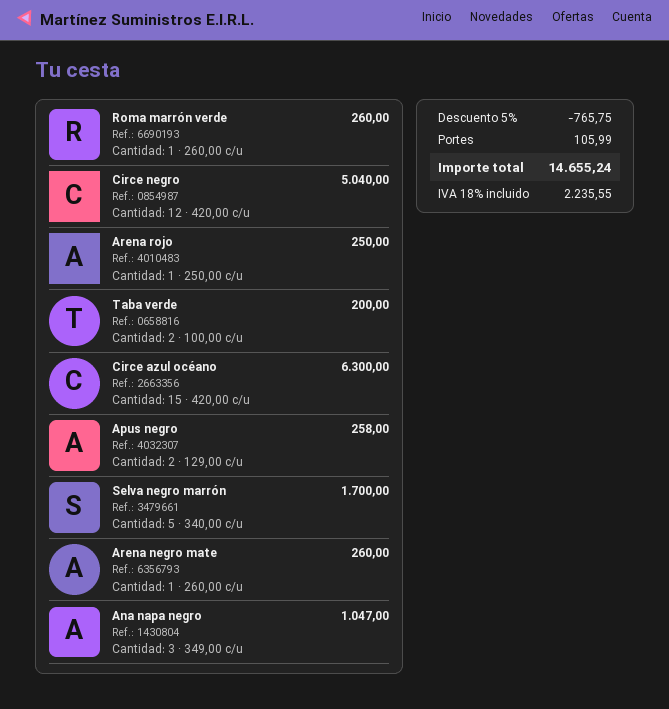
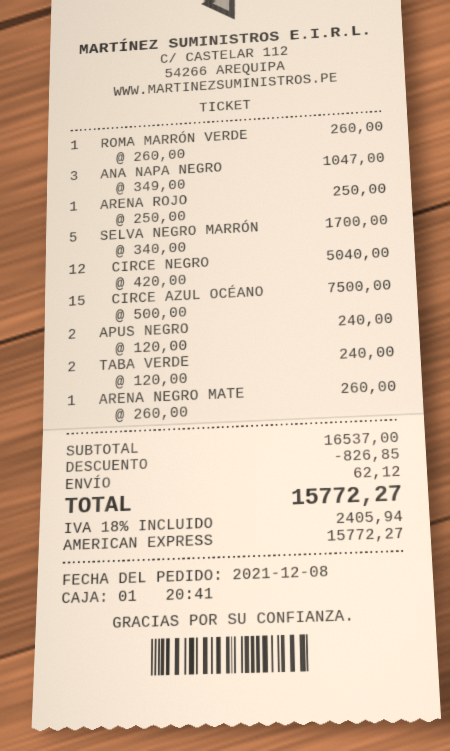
Taba verde: 2 x 100.00 = 200.00 -> 2 x 120.00 = 240.00
Circe azul océano: 15 x 420.00 = 6300.00 -> 15 x 500.00 = 7500.00
Apus negro: 2 x 129.00 = 258.00 -> 2 x 120.00 = 240.00
discount: 765.75 -> 826.85
shipping: 105.99 -> 62.12
tax: 18% = 2235.55 -> 18% = 2405.94
total: 14655.24 -> 15772.27

